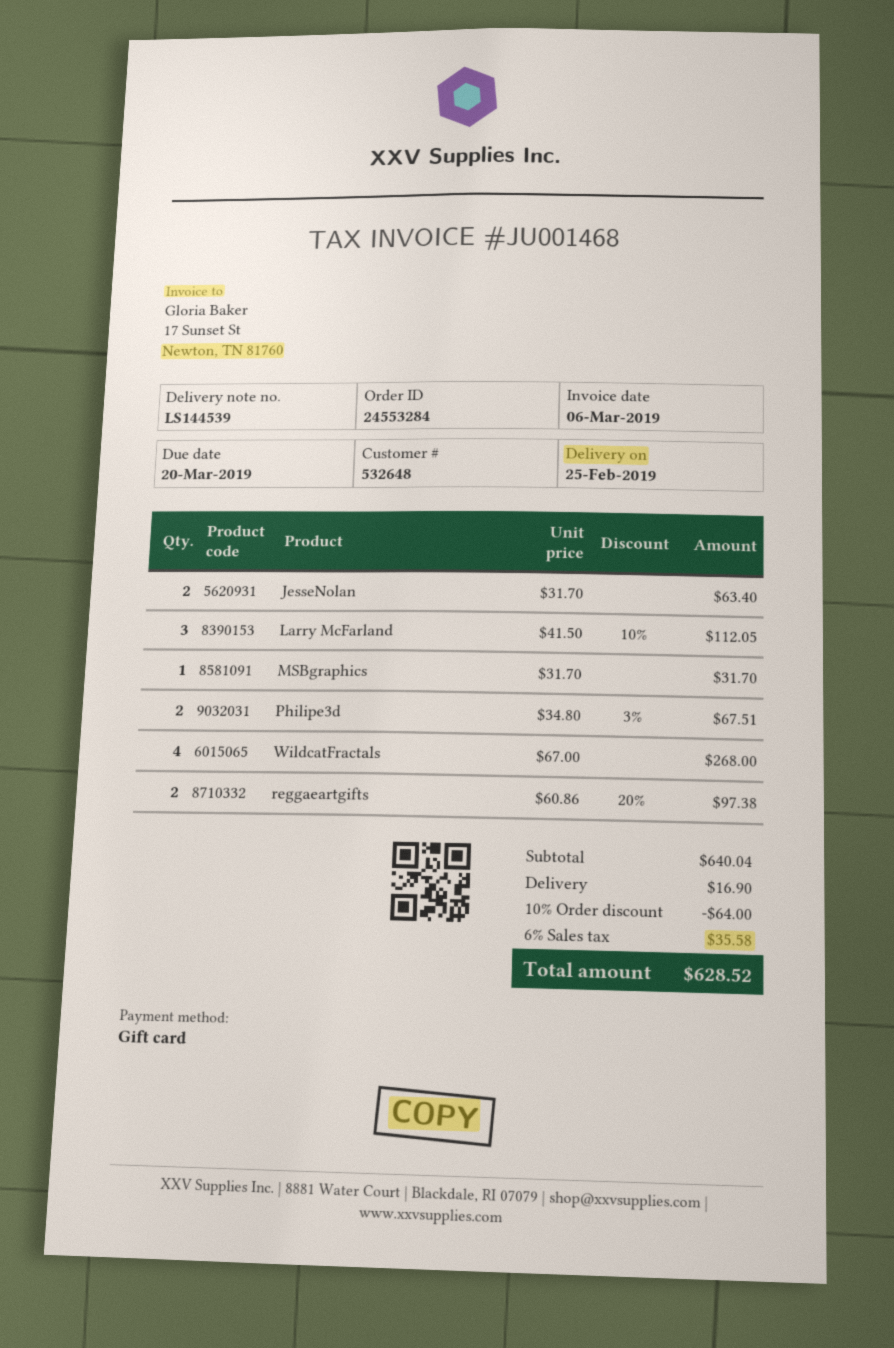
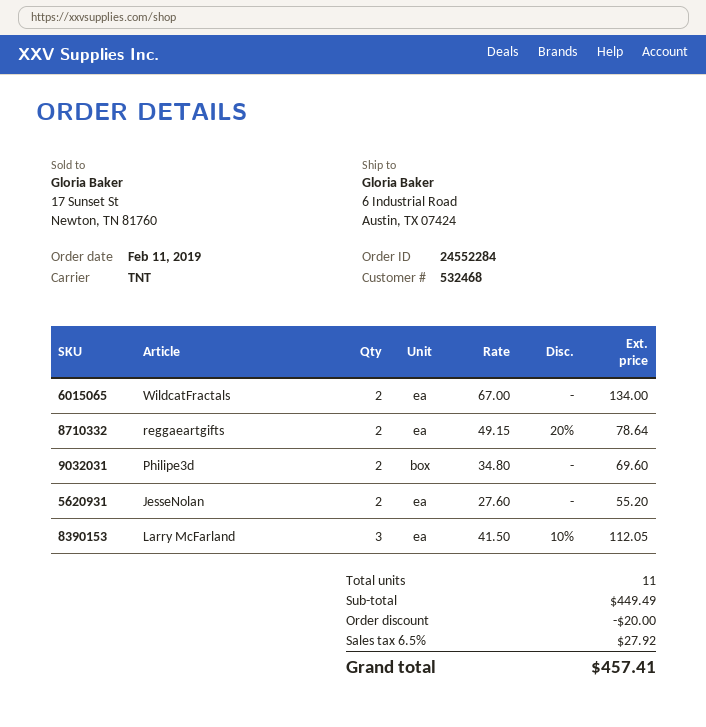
order number: 24553284 -> 24552284
customer number: 532648 -> 532468
JesseNolan: 2 x 31.70 = 63.40 -> 2 x 27.60 = 55.20
MSBgraphics: 1 x 31.70 = 31.70 -> none
Philipe3d: 2 x 34.80 - 3% = 67.51 -> 2 x 34.80 = 69.60
WildcatFractals: 4 x 67.00 = 268.00 -> 2 x 67.00 = 134.00
reggaeartgifts: 2 x 60.86 - 20% = 97.38 -> 2 x 49.15 - 20% = 78.64
subtotal: 640.04 -> 449.49
discount: 64.00 -> 20.00
shipping: 16.90 -> none
tax: 6% = 35.58 -> 6.5% = 27.92
total: 628.52 -> 457.41

